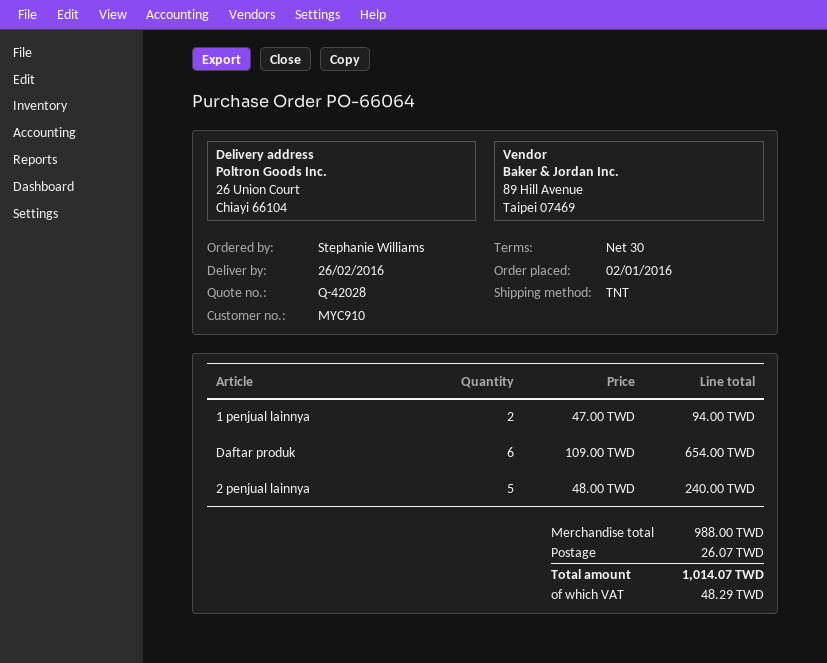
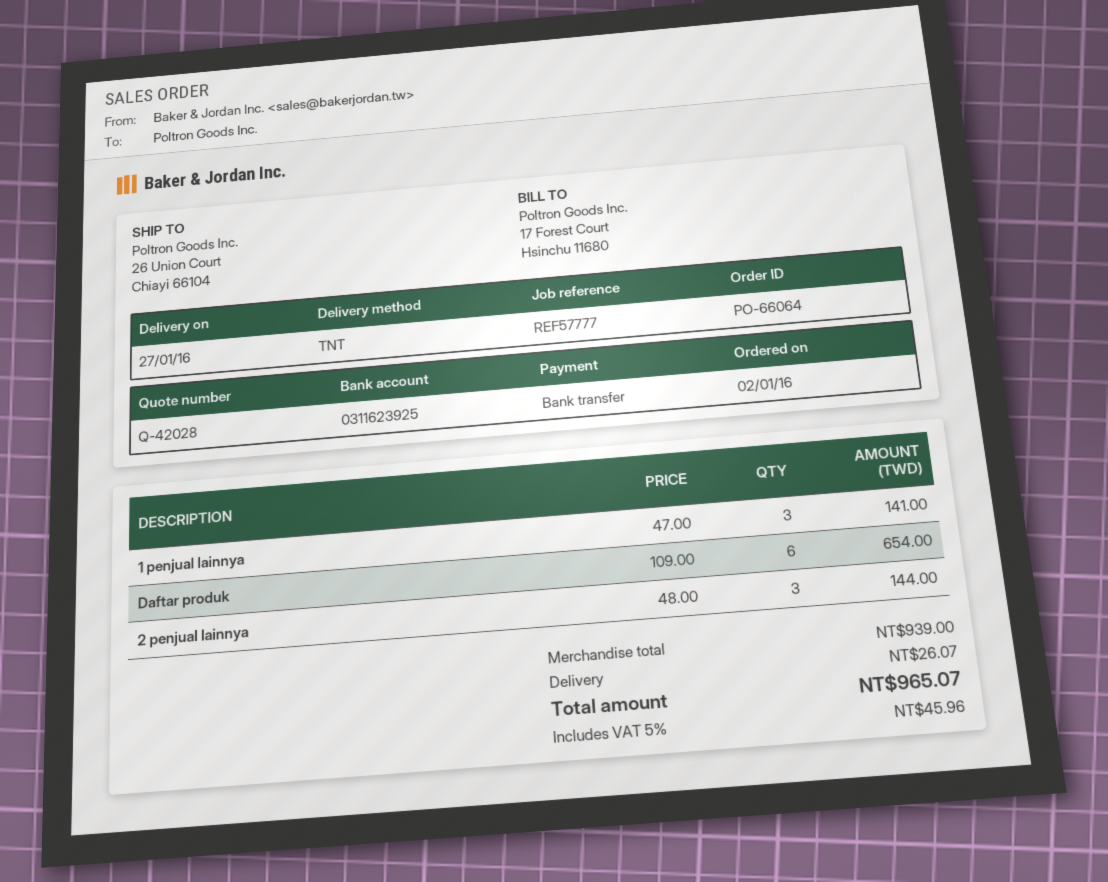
delivery date: 2016-02-26 -> 2016-01-27
1 penjual lainnya: 2 x 47.00 = 94.00 -> 3 x 47.00 = 141.00
2 penjual lainnya: 5 x 48.00 = 240.00 -> 3 x 48.00 = 144.00
subtotal: 988.00 -> 939.00
tax: 48.29 -> 45.96
total: 1014.07 -> 965.07

